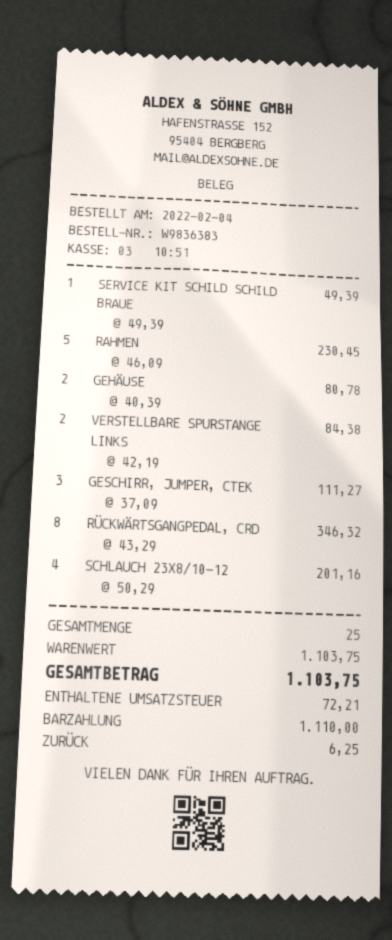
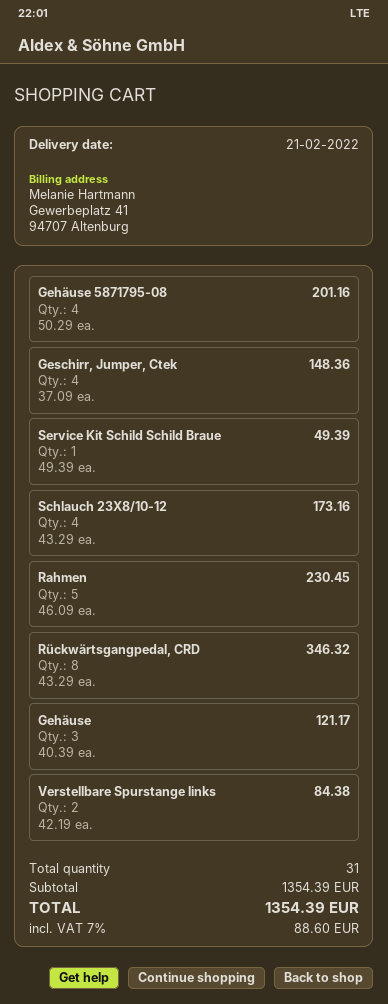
GEHÄUSE: 2 x 40.39 = 80.78 -> 3 x 40.39 = 121.17
GESCHIRR, JUMPER, CTEK: 3 x 37.09 = 111.27 -> 4 x 37.09 = 148.36
SCHLAUCH 23X8/10-12: 4 x 50.29 = 201.16 -> 4 x 43.29 = 173.16
Gehäuse 5871795-08: none -> 4 x 50.29 = 201.16
total quantity: 25 -> 31
subtotal: 1103.75 -> 1354.39
tax: 72.21 -> 88.60
total: 1103.75 -> 1354.39

